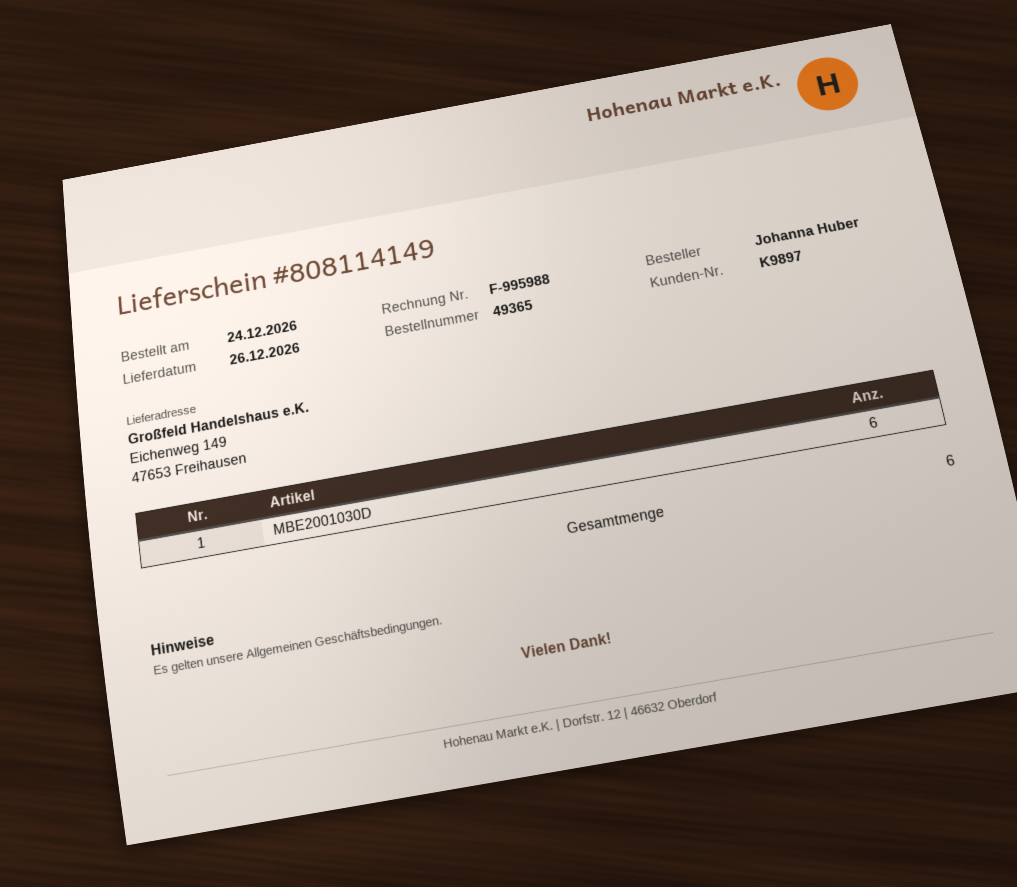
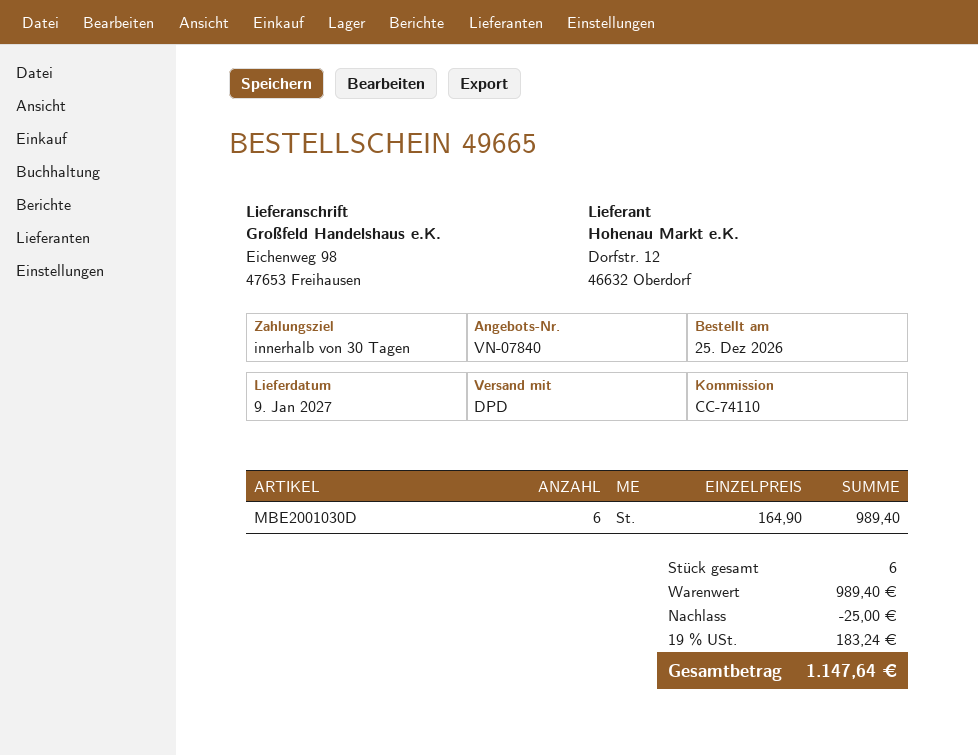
order number: 49365 -> 49665
order date: 2026-12-24 -> 2026-12-25
delivery date: 2026-12-26 -> 2027-01-09
ship to: Eichenweg 149, 47653 Freihausen -> Eichenweg 98, 47653 Freihausen

